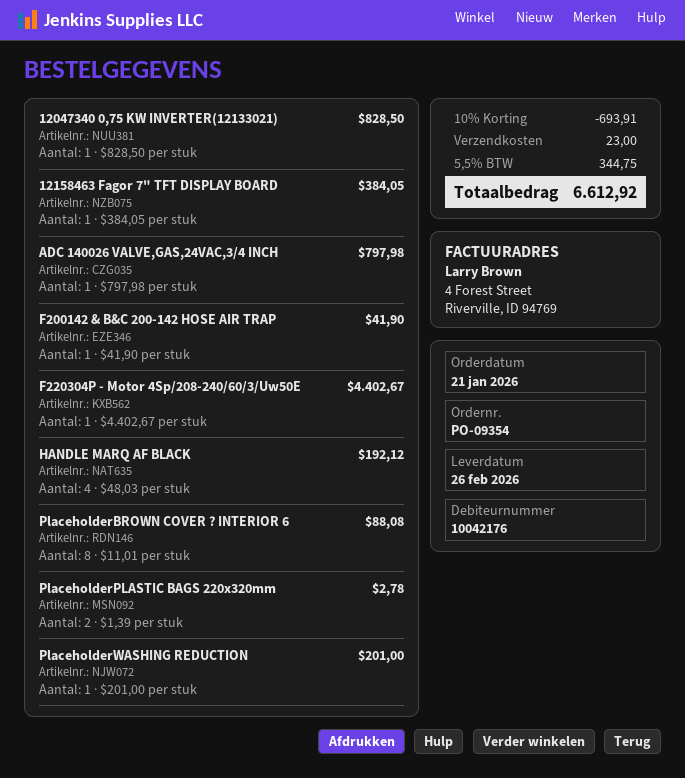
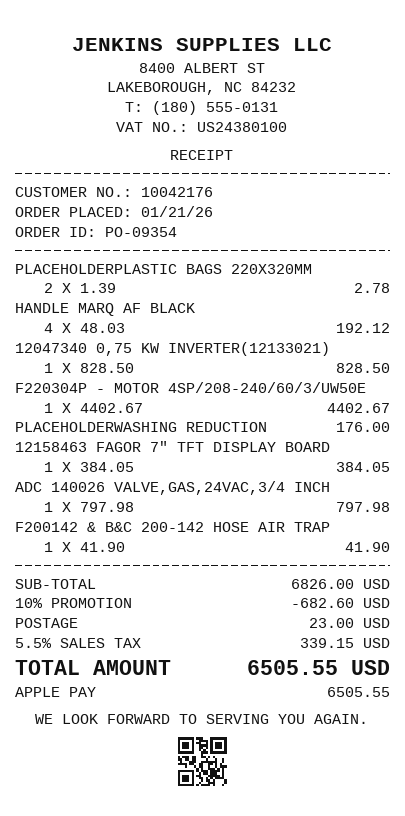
PlaceholderBROWN COVER ? INTERIOR 6: 8 x 11.01 = 88.08 -> none
PlaceholderWASHING REDUCTION: 1 x 201.00 = 201.00 -> 1 x 176.00 = 176.00
discount: 10% = 693.91 -> 10% = 682.60
tax: 5.5% = 344.75 -> 5.5% = 339.15
total: 6612.92 -> 6505.55

